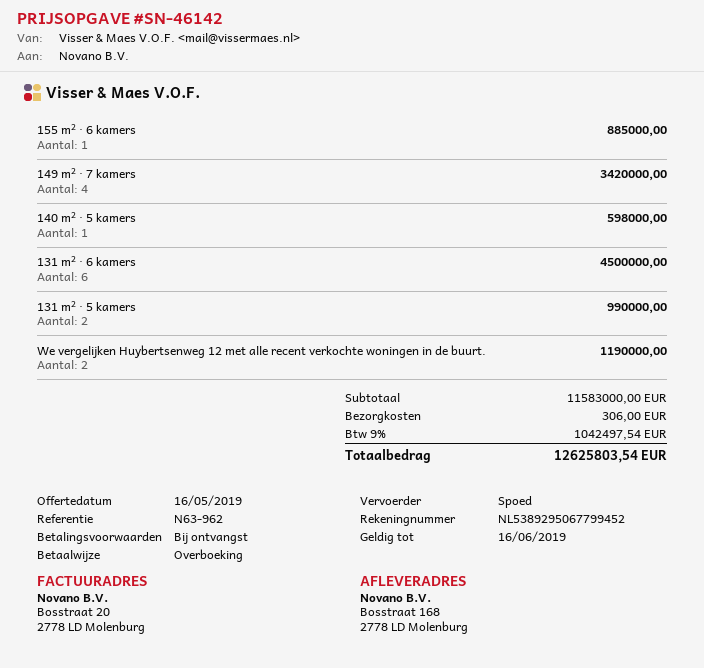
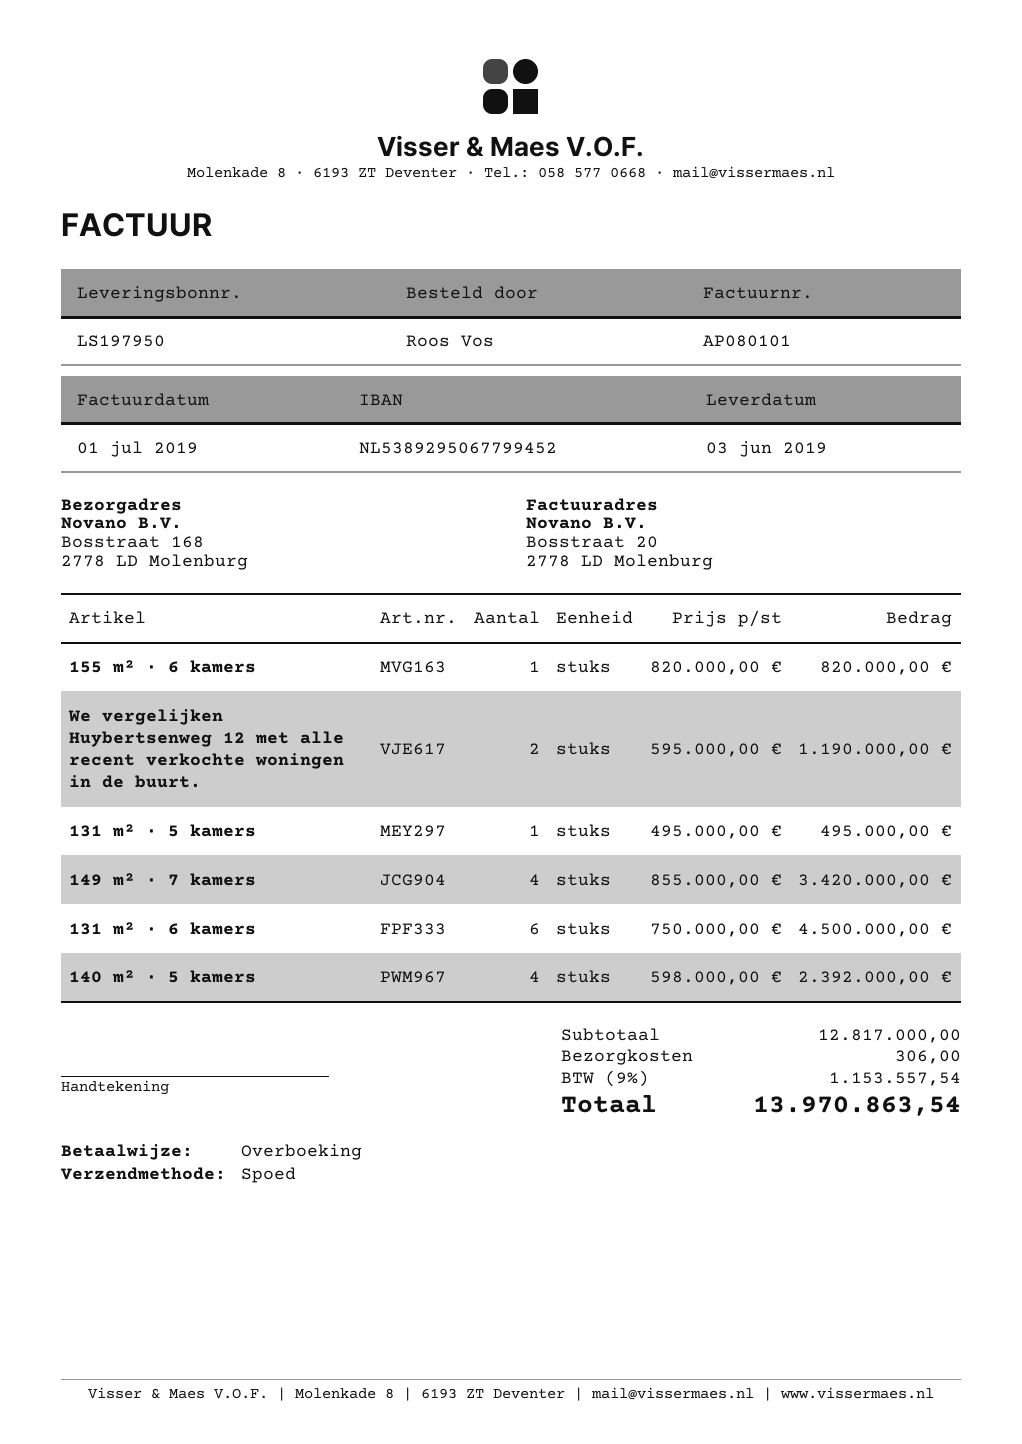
155 m² · 6 kamers: 1 for 885000.00 -> 1 for 820000.00
140 m² · 5 kamers: 1 for 598000.00 -> 4 for 2392000.00
131 m² · 5 kamers: 2 for 990000.00 -> 1 for 495000.00
subtotal: 11583000.00 -> 12817000.00
tax: 9% = 1042497.54 -> 9% = 1153557.54
total: 12625803.54 -> 13970863.54

